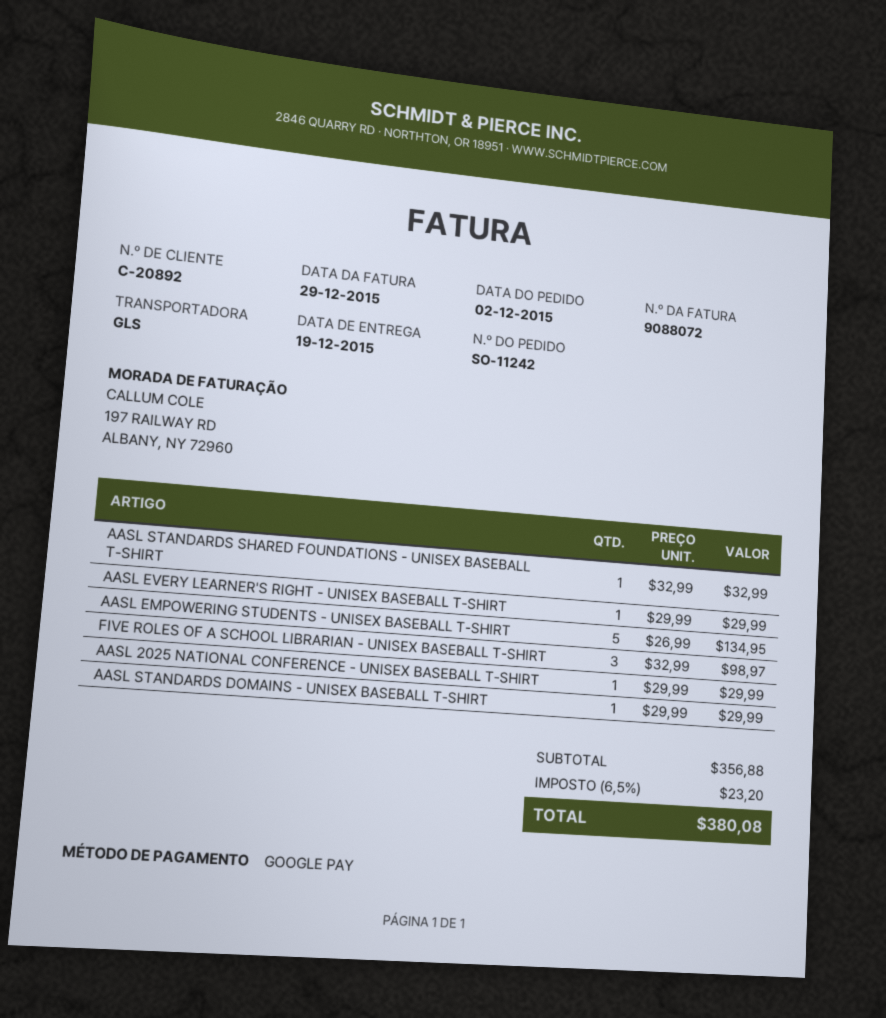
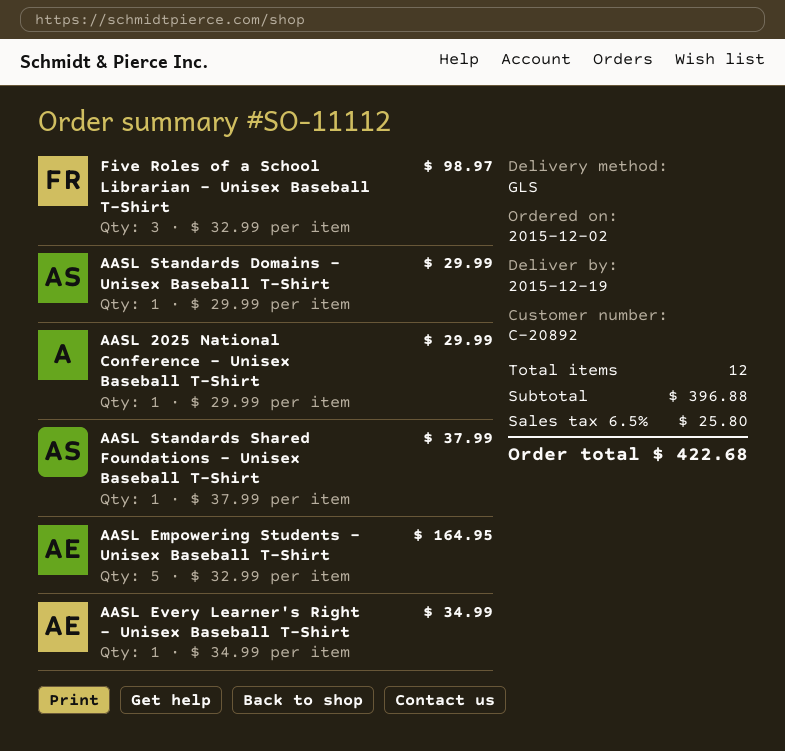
order number: SO-11242 -> SO-11112
AASL STANDARDS SHARED FOUNDATIONS - UNISEX BASEBALL T-SHIRT: 1 x 32.99 = 32.99 -> 1 x 37.99 = 37.99
AASL EVERY LEARNER'S RIGHT - UNISEX BASEBALL T-SHIRT: 1 x 29.99 = 29.99 -> 1 x 34.99 = 34.99
AASL EMPOWERING STUDENTS - UNISEX BASEBALL T-SHIRT: 5 x 26.99 = 134.95 -> 5 x 32.99 = 164.95
subtotal: 356.88 -> 396.88
tax: 6.5% = 23.20 -> 6.5% = 25.80
total: 380.08 -> 422.68

